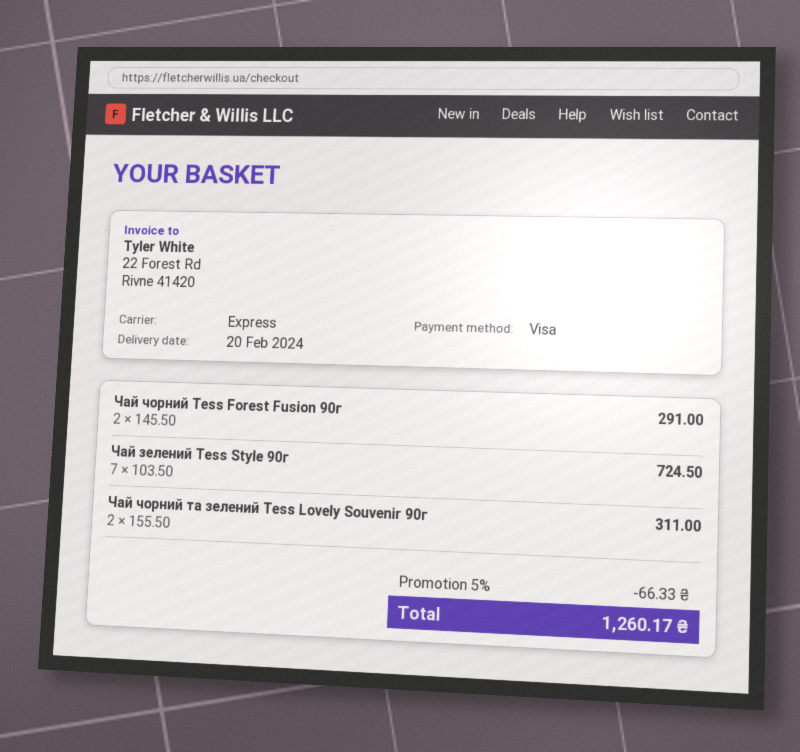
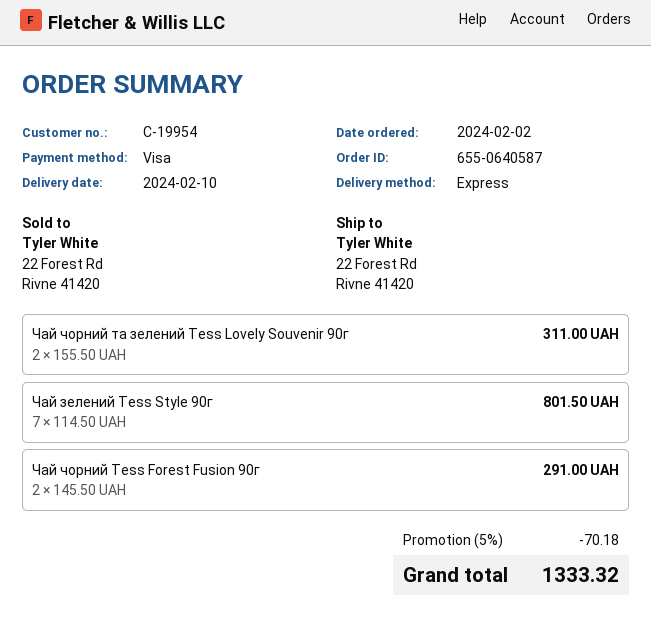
delivery date: 2024-02-20 -> 2024-02-10
Чай зелений Tess Style 90г: 7 x 103.50 = 724.50 -> 7 x 114.50 = 801.50
discount: 5% = 66.33 -> 5% = 70.18
total: 1260.17 -> 1333.32

